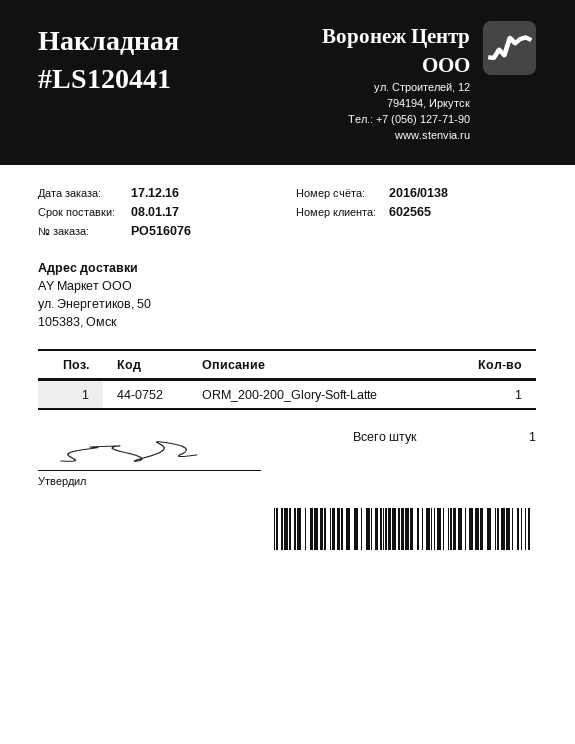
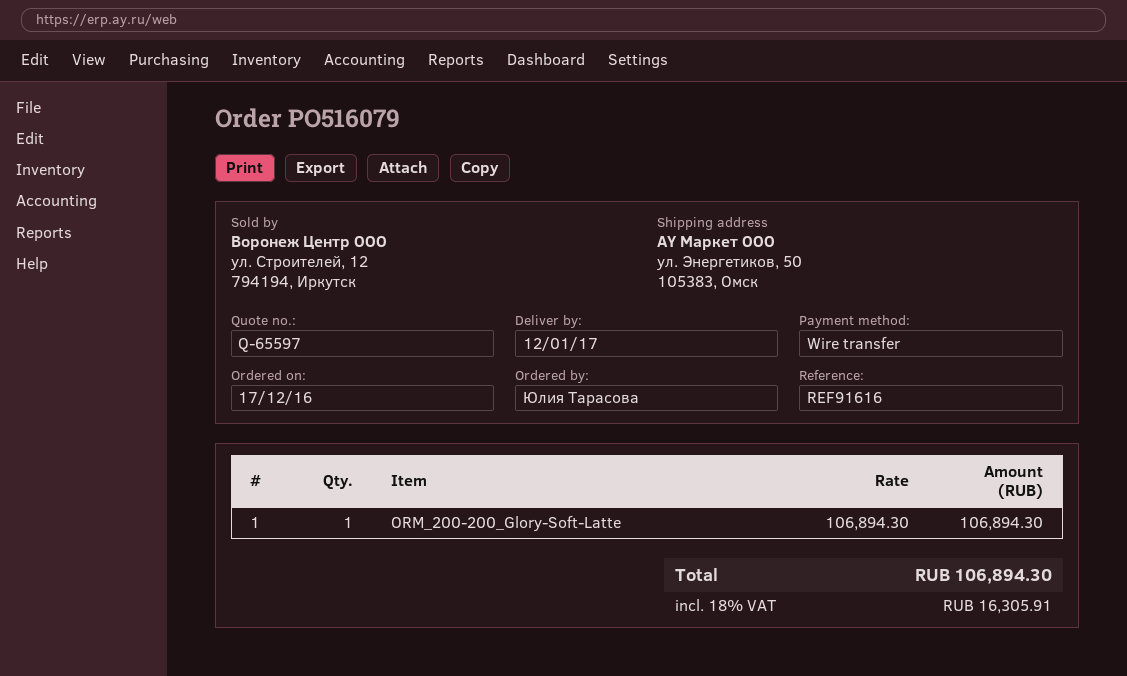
order number: PO516076 -> PO516079
delivery date: 2017-01-08 -> 2017-01-12

